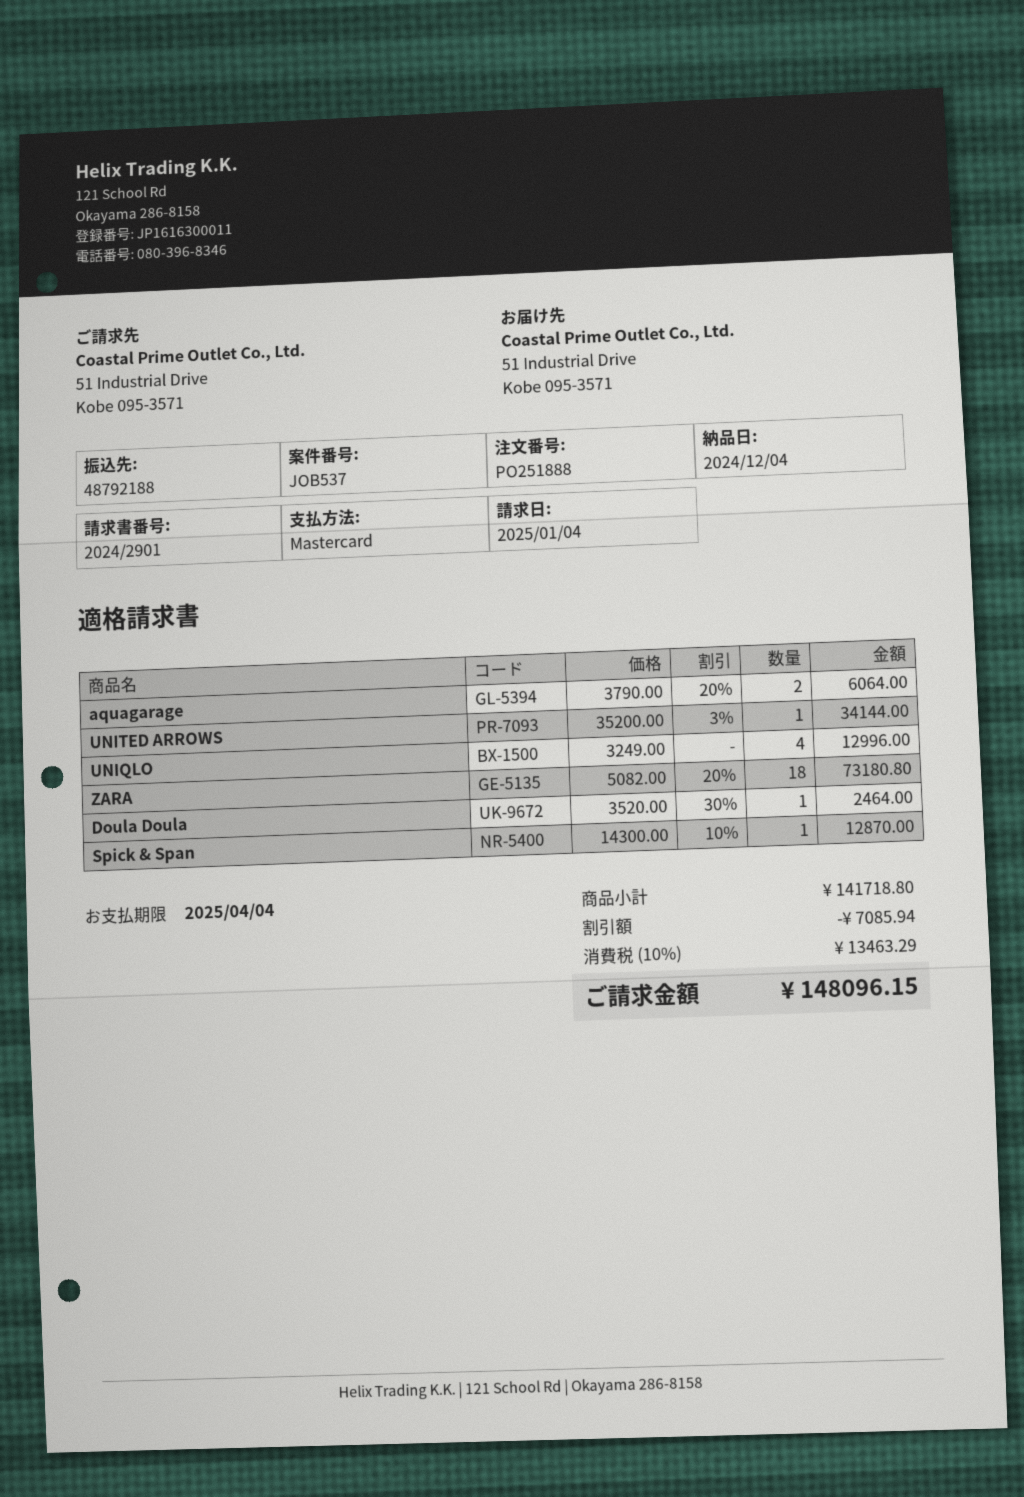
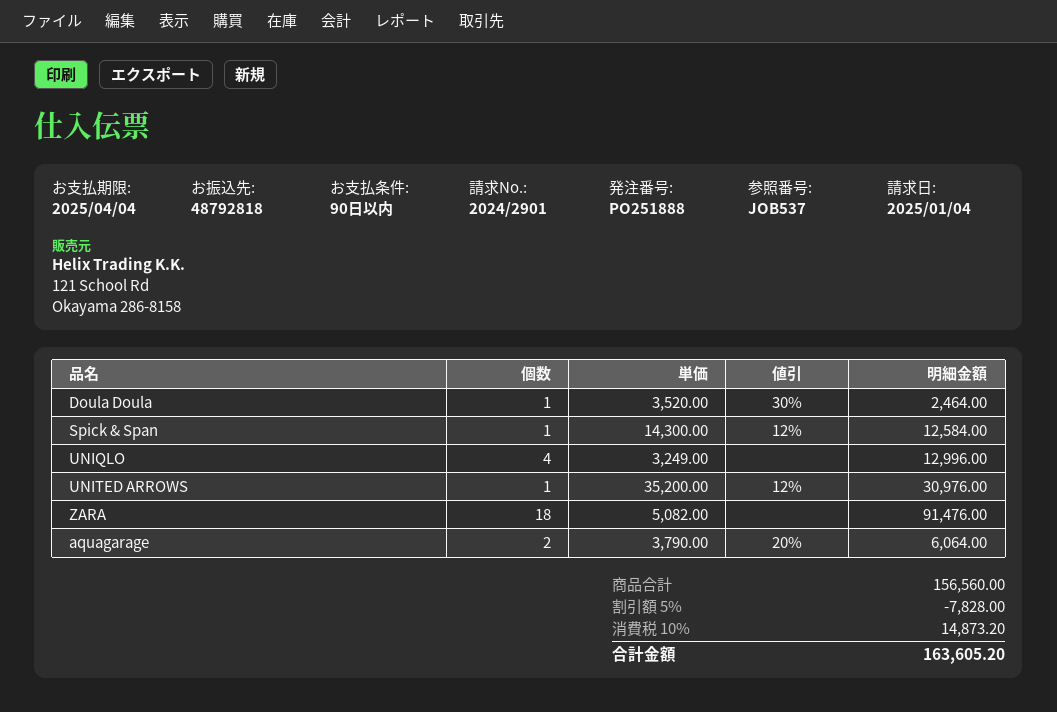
bank account: 48792188 -> 48792818
UNITED ARROWS: 1 x 35200.00 - 3% = 34144.00 -> 1 x 35200.00 - 12% = 30976.00
ZARA: 18 x 5082.00 - 20% = 73180.80 -> 18 x 5082.00 = 91476.00
Spick & Span: 1 x 14300.00 - 10% = 12870.00 -> 1 x 14300.00 - 12% = 12584.00
subtotal: 141718.80 -> 156560.00
discount: 7085.94 -> 7828.00
tax: 10% = 13463.29 -> 10% = 14873.20
total: 148096.15 -> 163605.20

